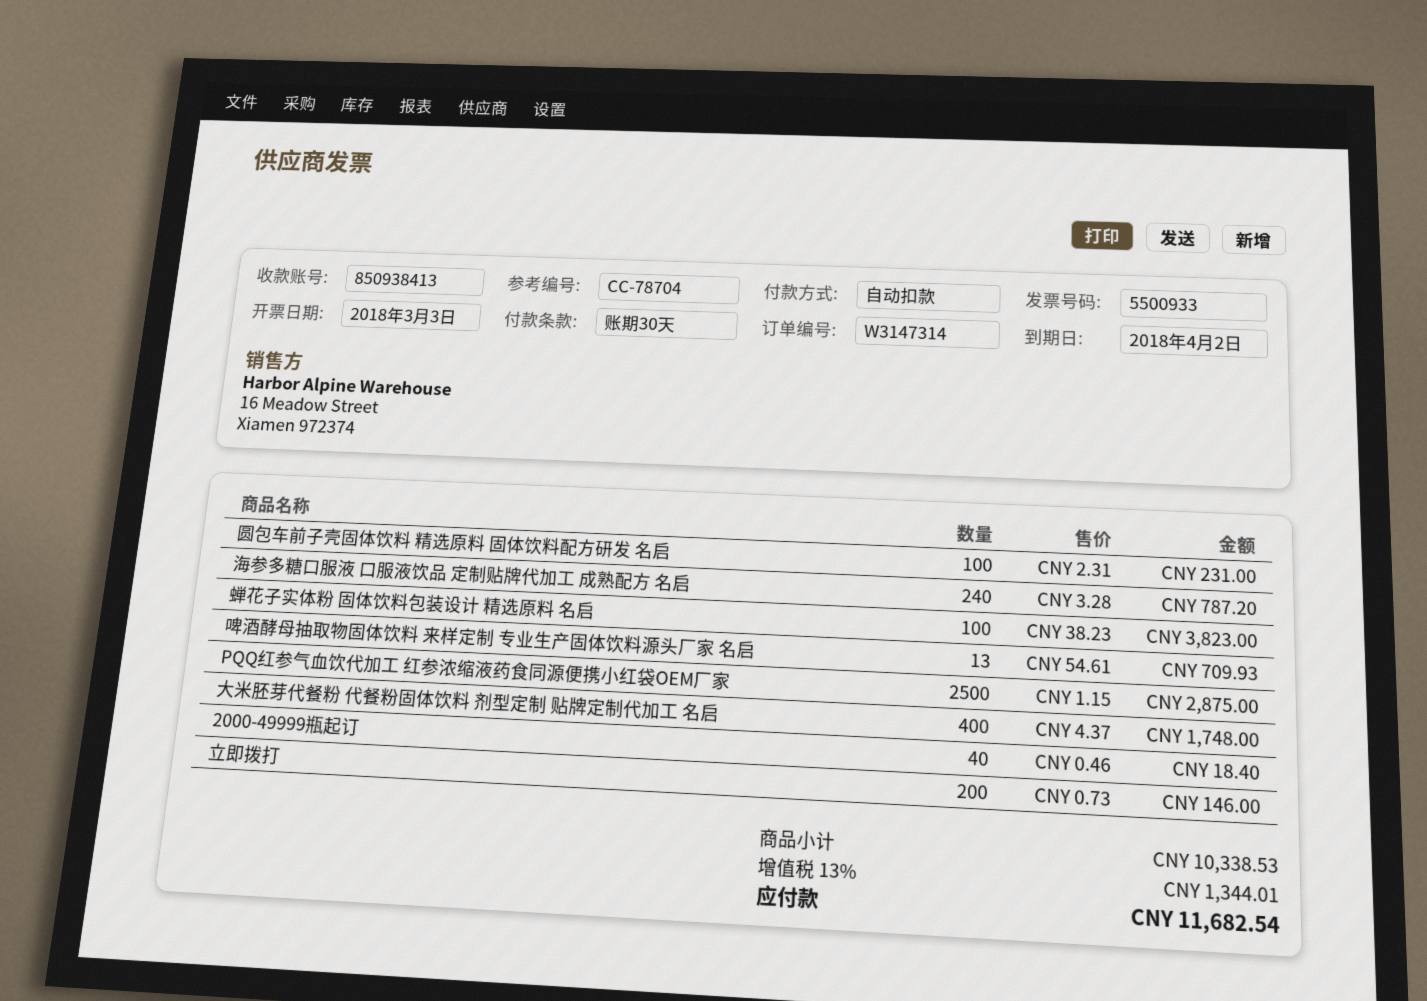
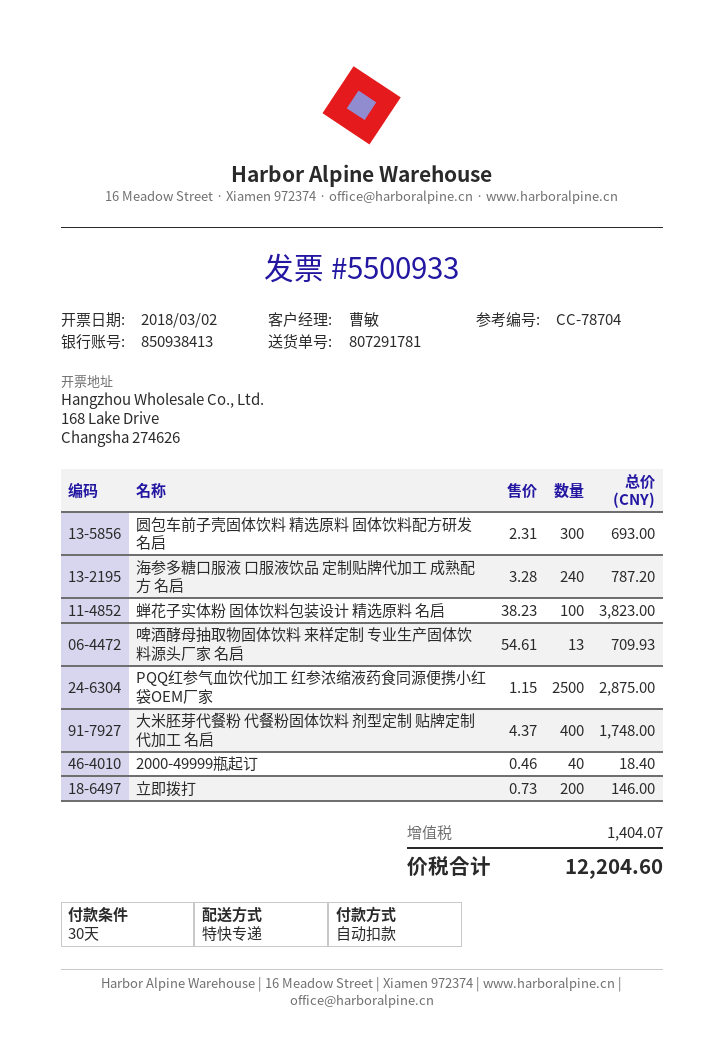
invoice date: 2018-03-03 -> 2018-03-02
圆包车前子壳固体饮料 精选原料 固体饮料配方研发 名启: 100 x 2.31 = 231.00 -> 300 x 2.31 = 693.00
tax: 1344.01 -> 1404.07
total: 11682.54 -> 12204.60

